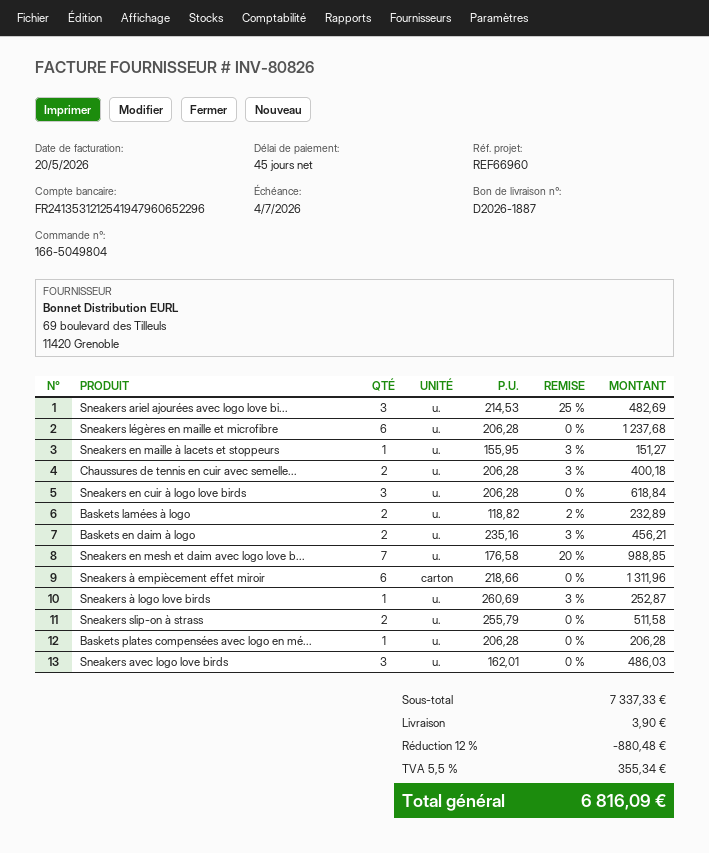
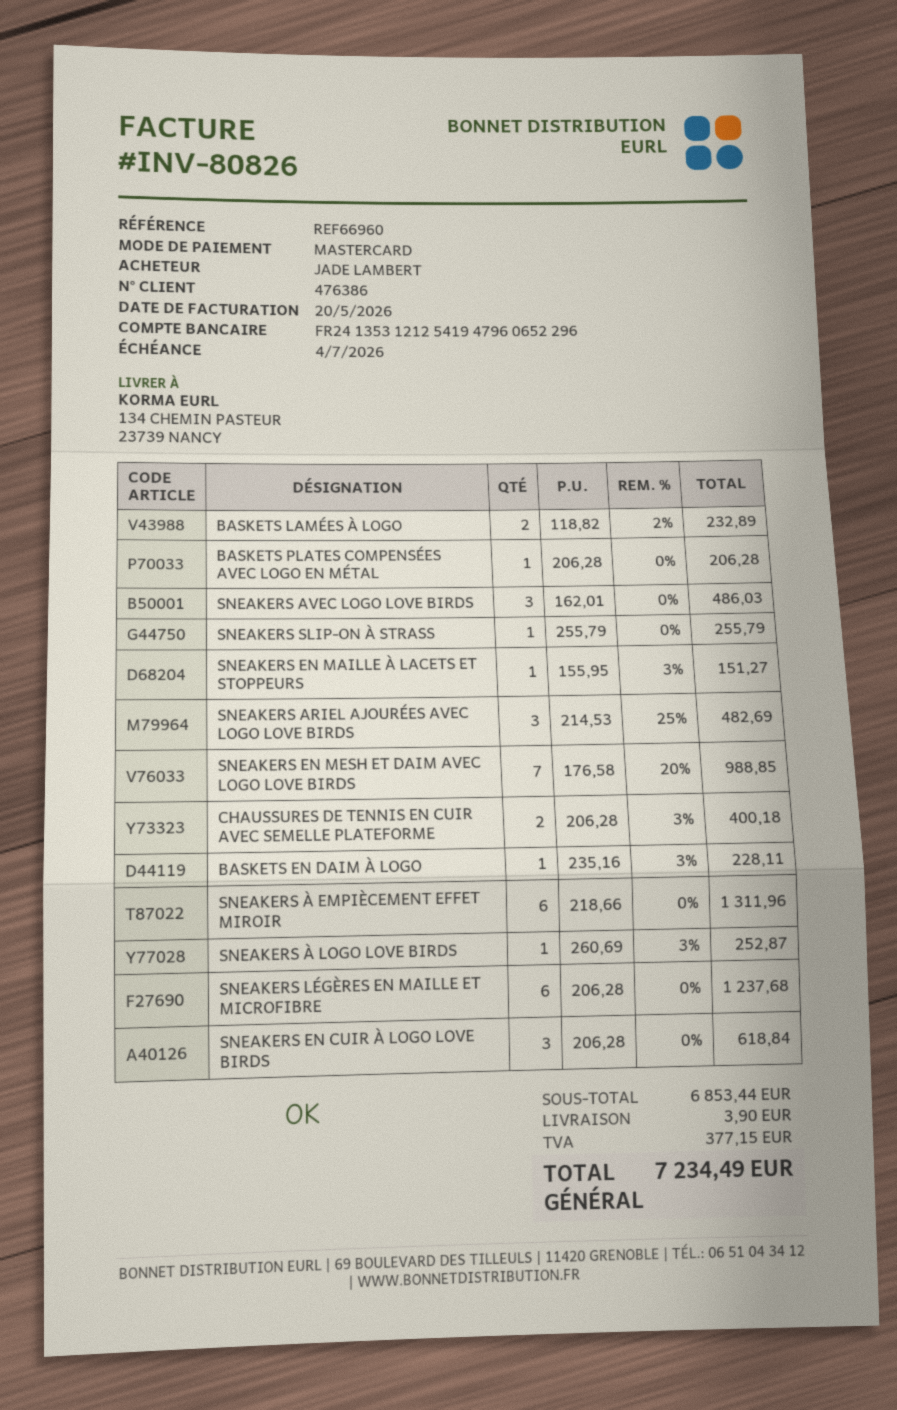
Baskets en daim à logo: 2 x 235.16 - 3% = 456.21 -> 1 x 235.16 - 3% = 228.11
Sneakers slip-on à strass: 2 x 255.79 = 511.58 -> 1 x 255.79 = 255.79
subtotal: 7337.33 -> 6853.44
discount: 12% = 880.48 -> none
tax: 355.34 -> 377.15
total: 6816.09 -> 7234.49

